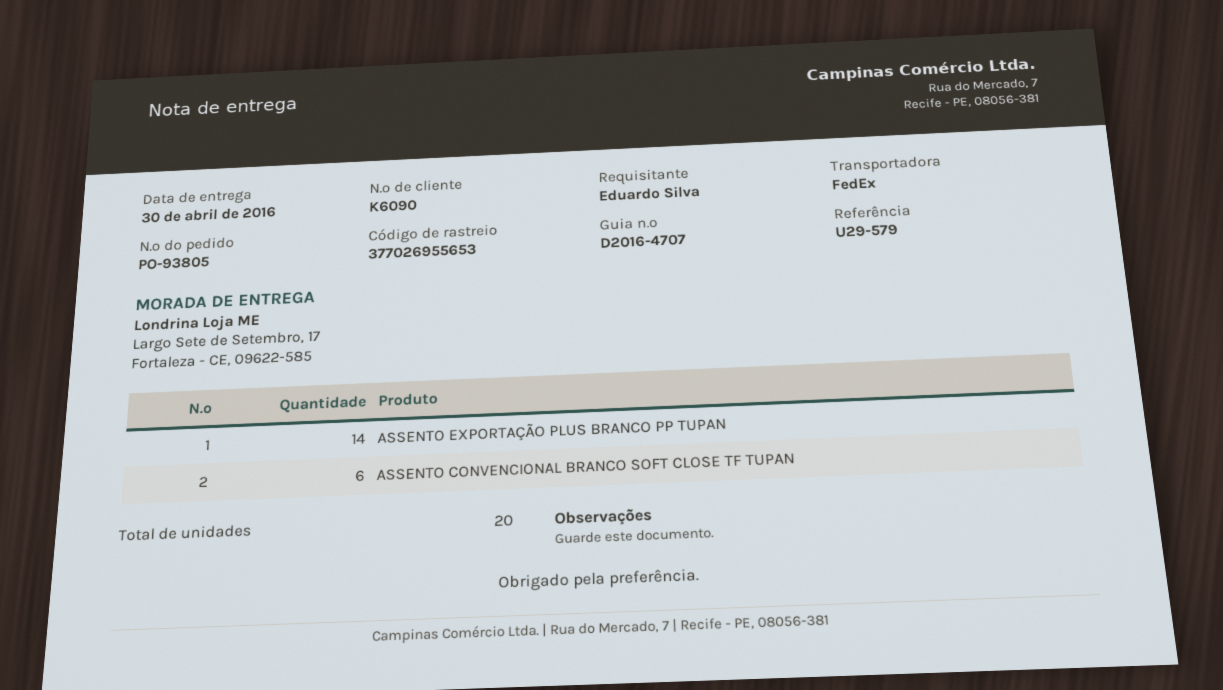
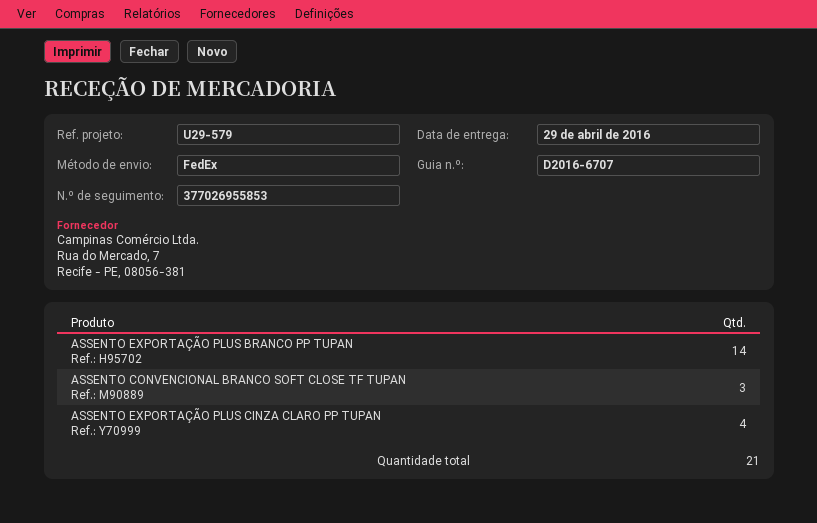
delivery note number: D2016-4707 -> D2016-6707
delivery date: 2016-04-30 -> 2016-04-29
tracking number: 377026955653 -> 377026955853
ASSENTO CONVENCIONAL BRANCO SOFT CLOSE TF TUPAN: 6 -> 3
ASSENTO EXPORTAÇÃO PLUS CINZA CLARO PP TUPAN: none -> 4
total quantity: 20 -> 21

